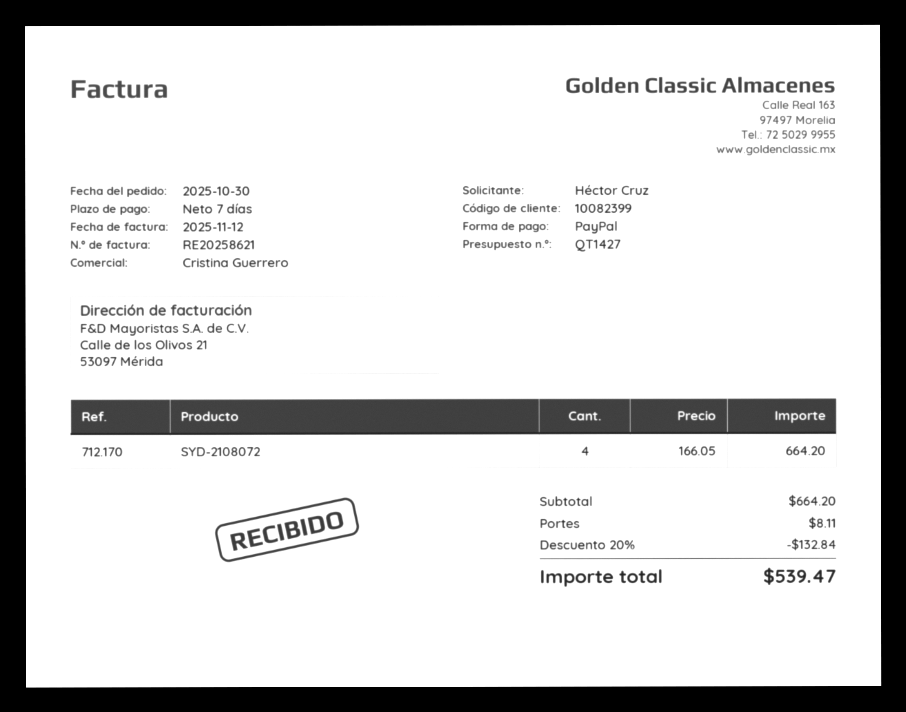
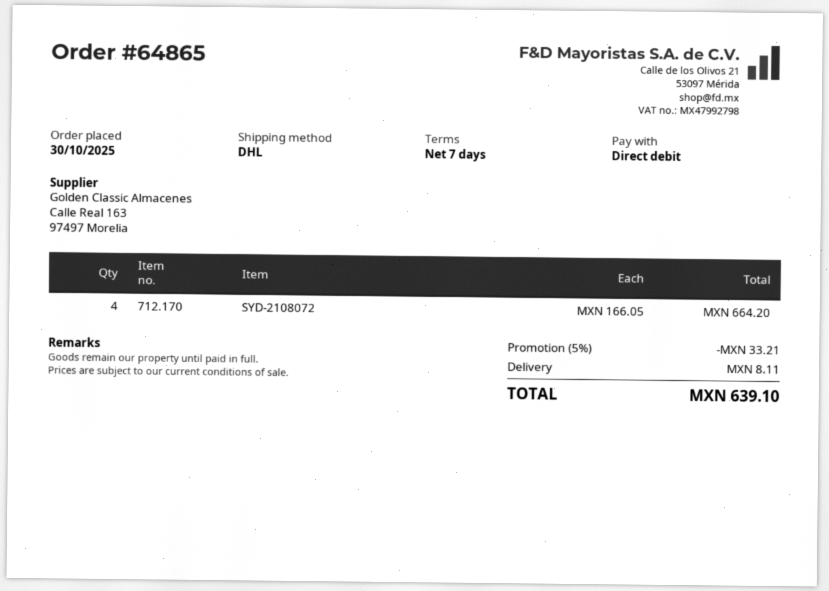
payment method: PayPal -> direct debit
discount: 20% = 132.84 -> 5% = 33.21
total: 539.47 -> 639.10

